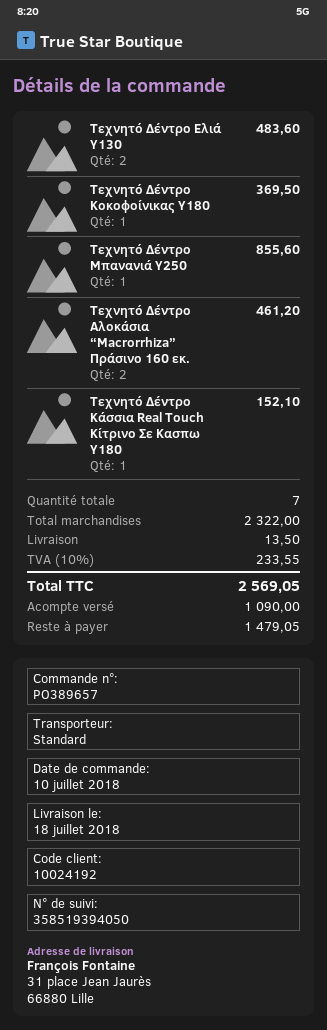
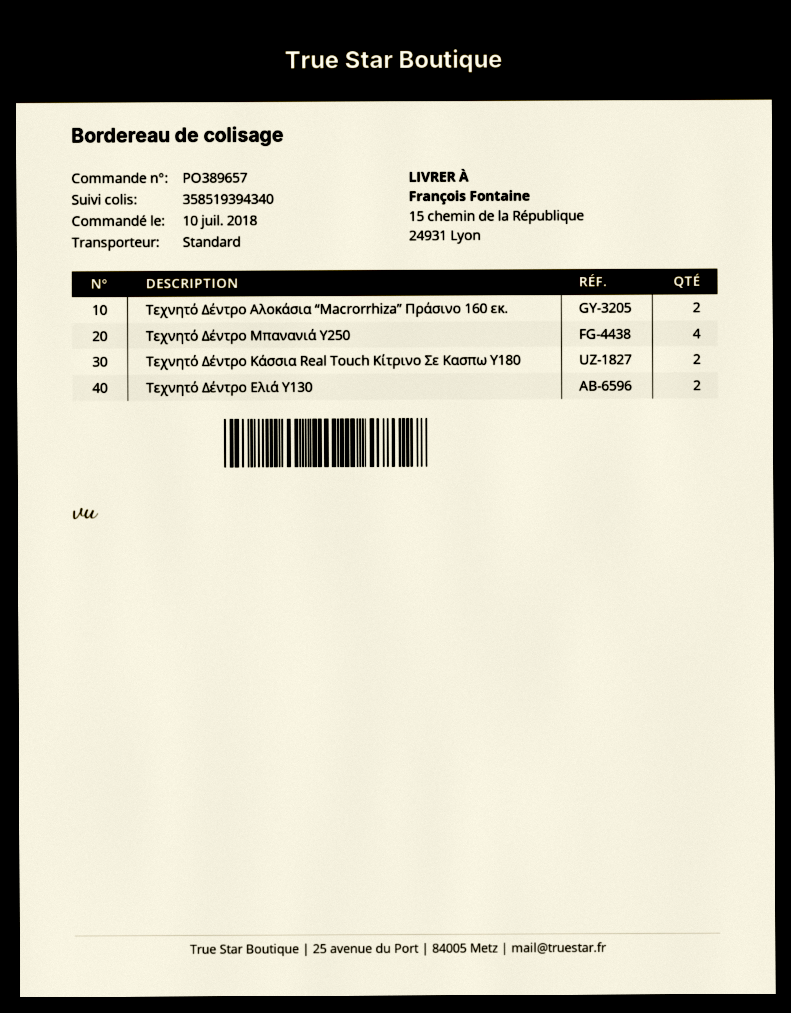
tracking number: 358519394050 -> 358519394340
ship to: 31 place Jean Jaurès, 66880 Lille -> 15 chemin de la République, 24931 Lyon
Τεχνητό Δέντρο Κοκοφοίνικας Υ180: 1 -> none
Τεχνητό Δέντρο Μπανανιά Υ250: 1 -> 4
Τεχνητό Δέντρο Κάσσια Real Touch Κίτρινο Σε Κασπω Υ180: 1 -> 2

